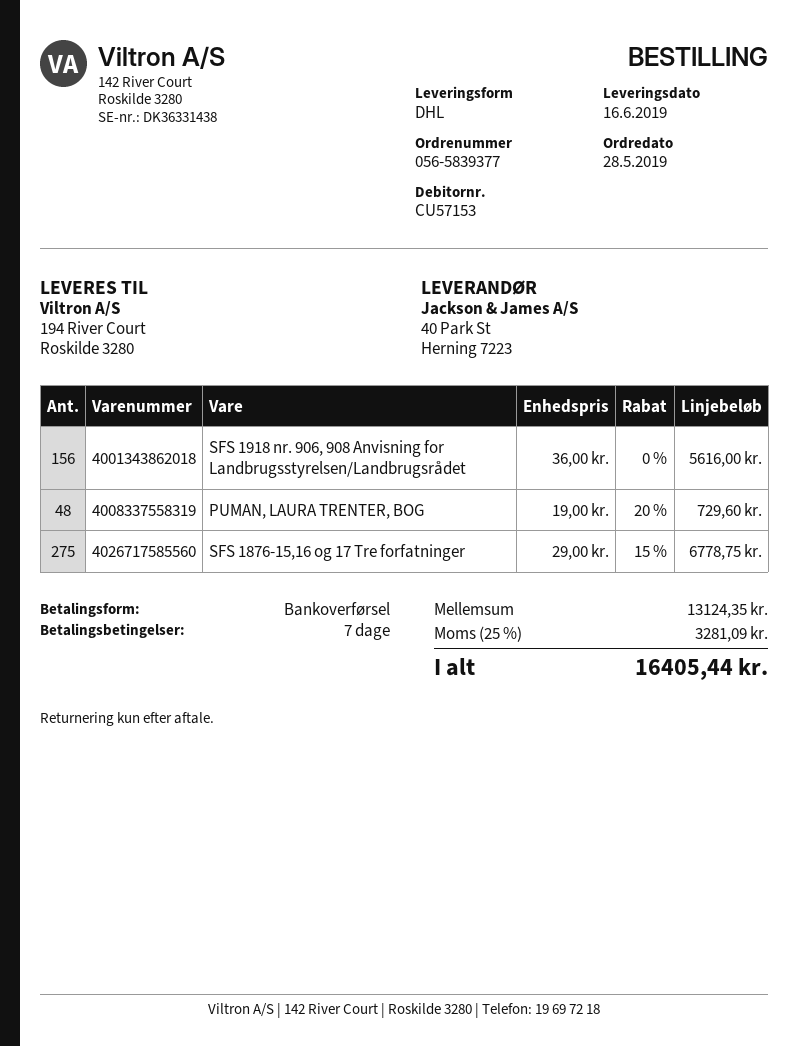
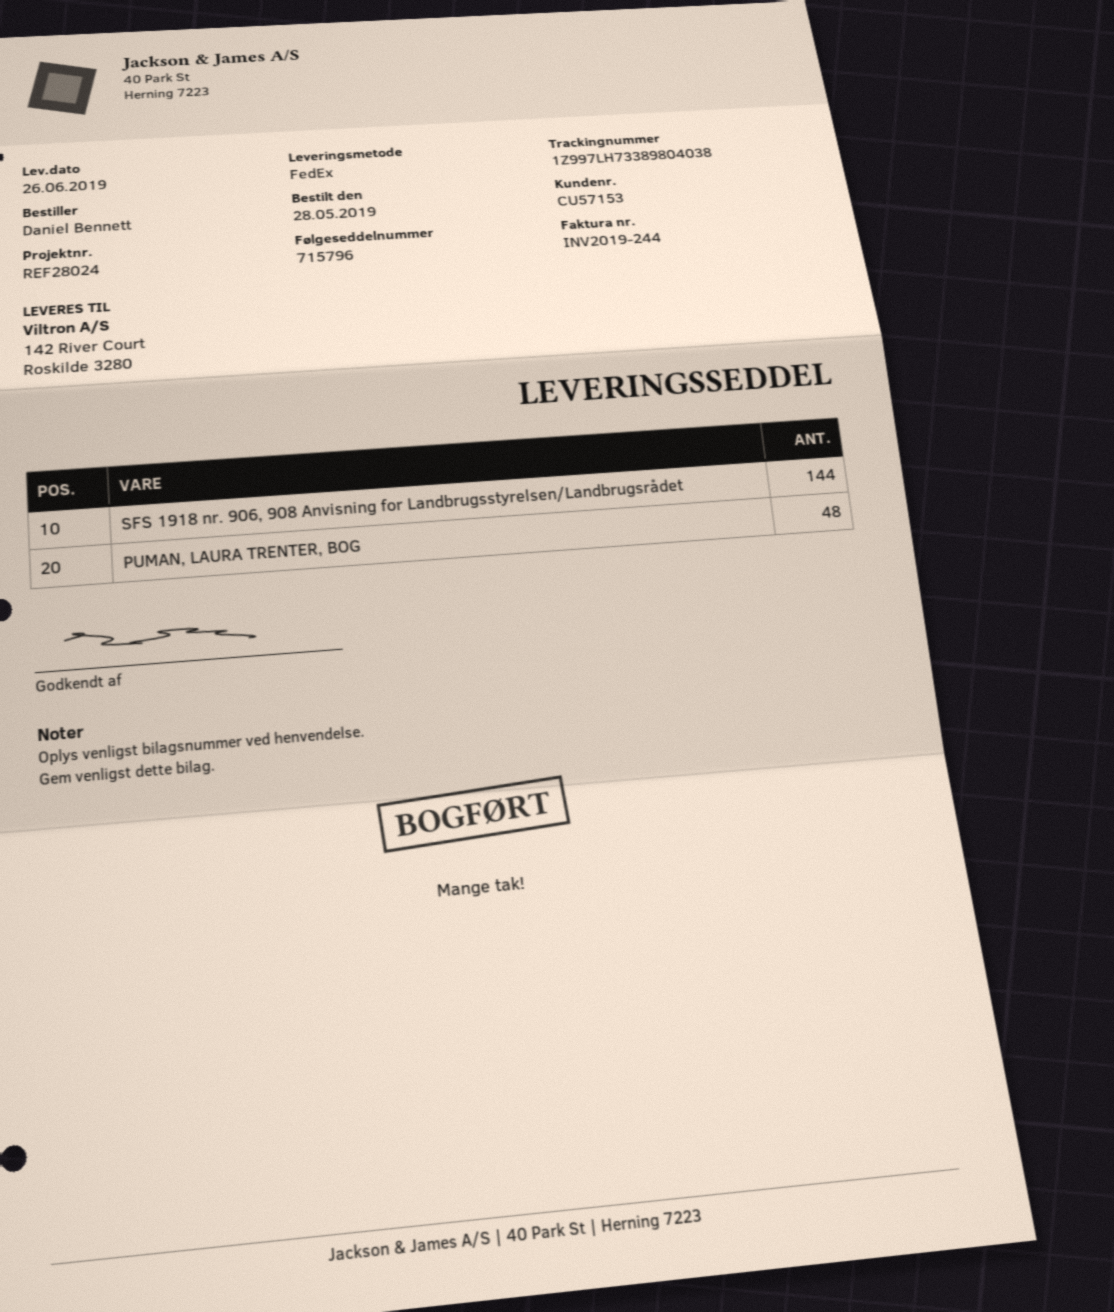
delivery date: 2019-06-16 -> 2019-06-26
shipping method: DHL -> FedEx
ship to: 194 River Court, Roskilde 3280 -> 142 River Court, Roskilde 3280
SFS 1918 nr. 906, 908 Anvisning for Landbrugsstyrelsen/Landbrugsrådet: 156 -> 144
SFS 1876-15,16 og 17 Tre forfatninger: 275 -> none

